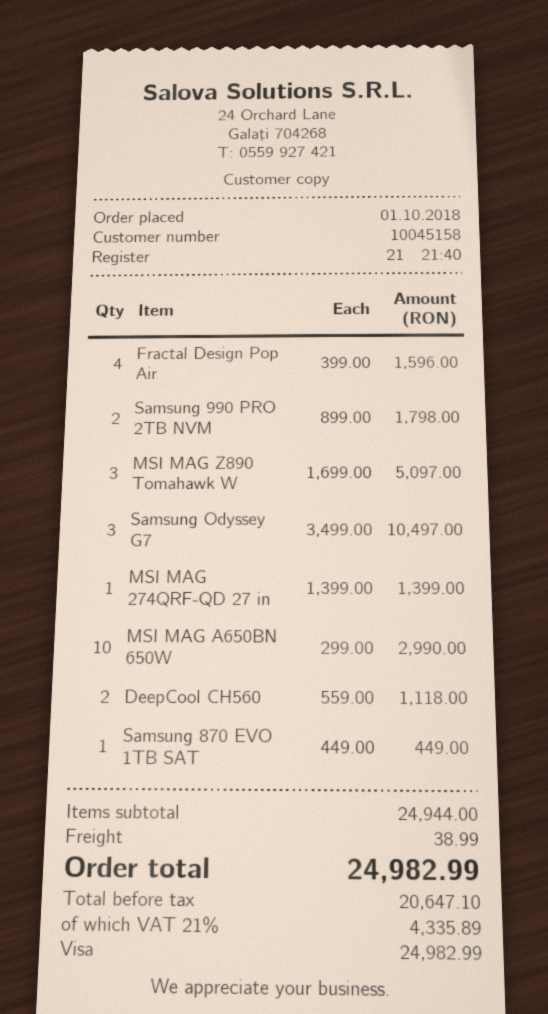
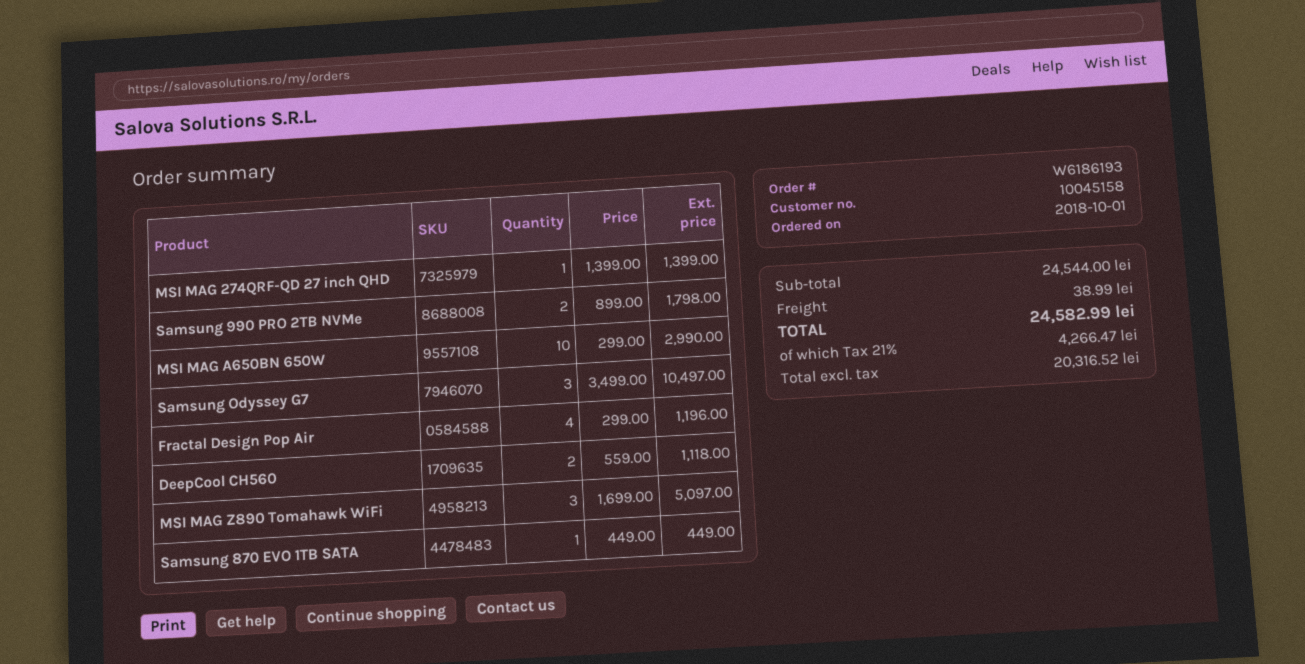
Fractal Design Pop Air: 4 x 399.00 = 1596.00 -> 4 x 299.00 = 1196.00
subtotal: 24944.00 -> 24544.00
net: 20647.10 -> 20316.52
tax: 21% = 4335.89 -> 21% = 4266.47
total: 24982.99 -> 24582.99

